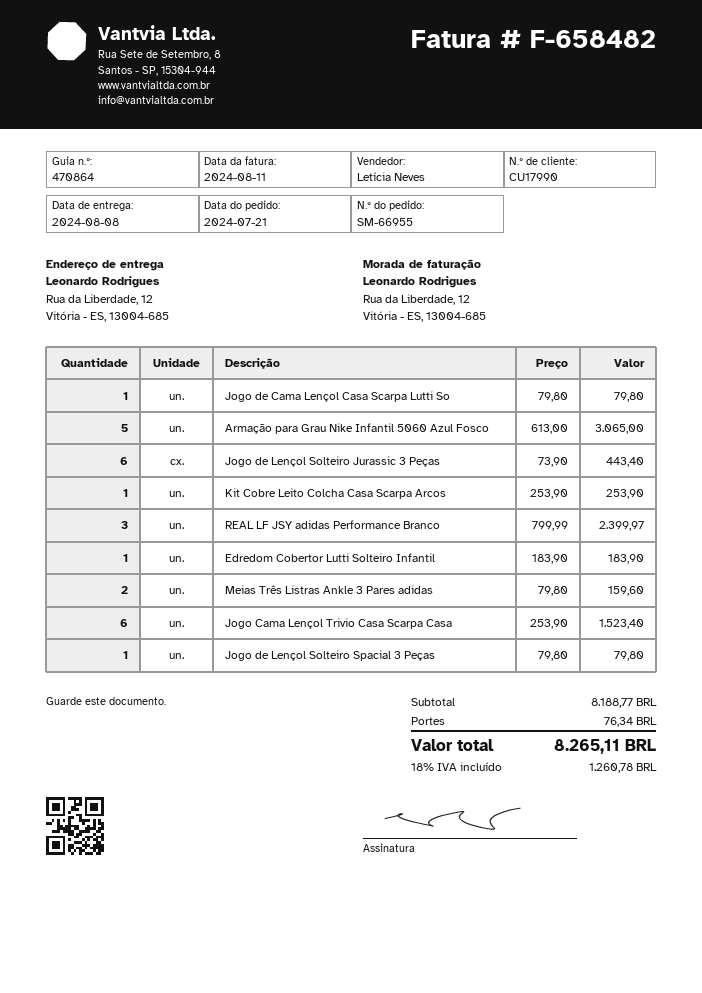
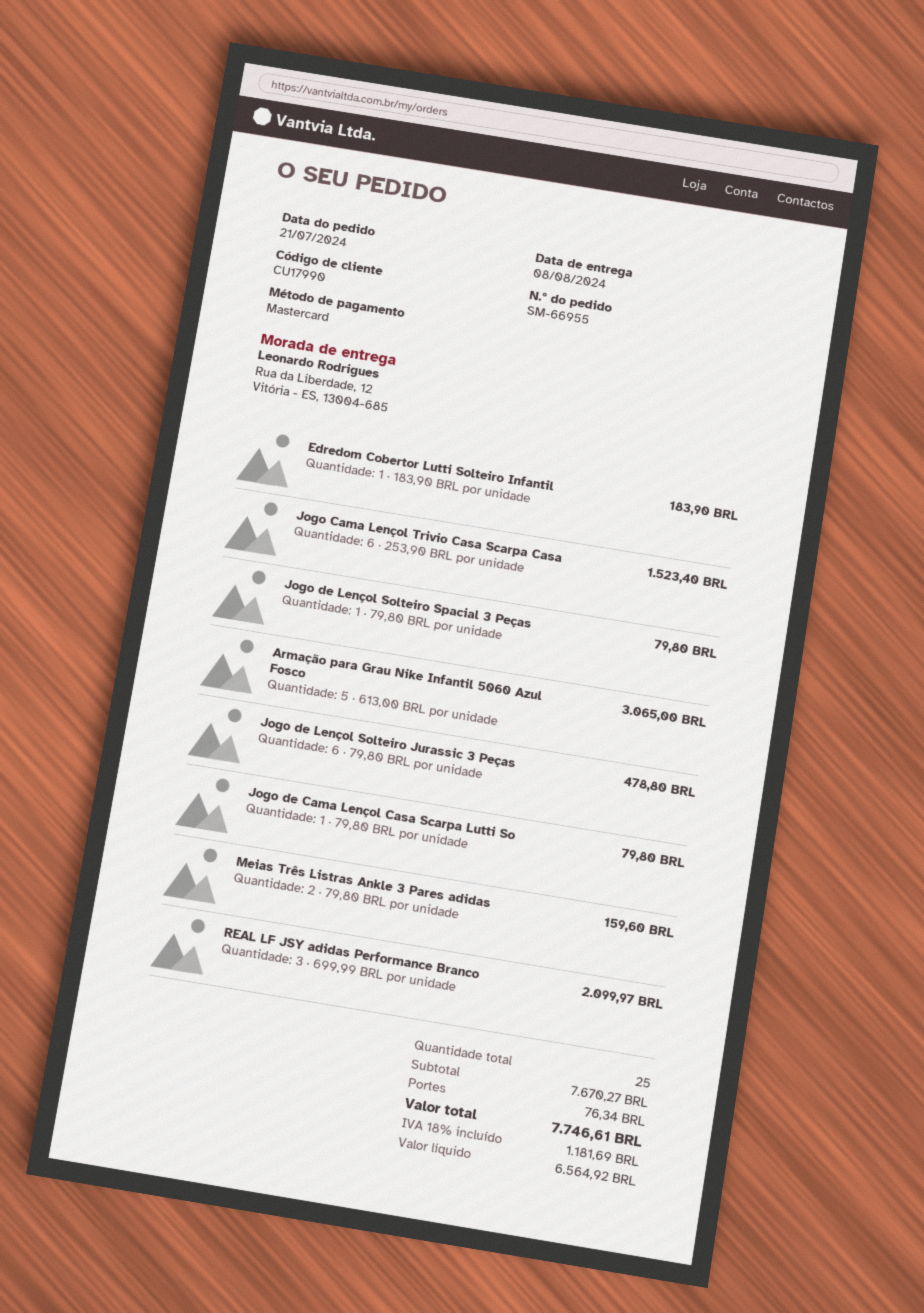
Jogo de Lençol Solteiro Jurassic 3 Peças: 6 x 73.90 = 443.40 -> 6 x 79.80 = 478.80
Kit Cobre Leito Colcha Casa Scarpa Arcos: 1 x 253.90 = 253.90 -> none
REAL LF JSY adidas Performance Branco: 3 x 799.99 = 2399.97 -> 3 x 699.99 = 2099.97
subtotal: 8188.77 -> 7670.27
tax: 18% = 1260.78 -> 18% = 1181.69
total: 8265.11 -> 7746.61

